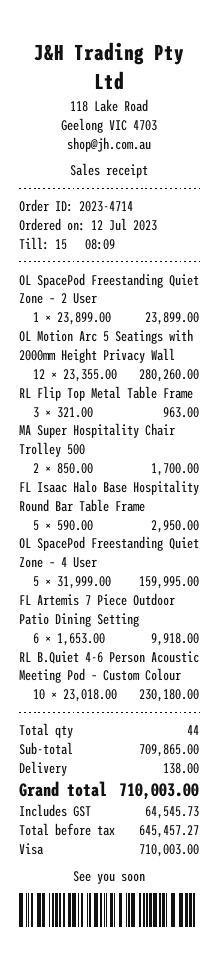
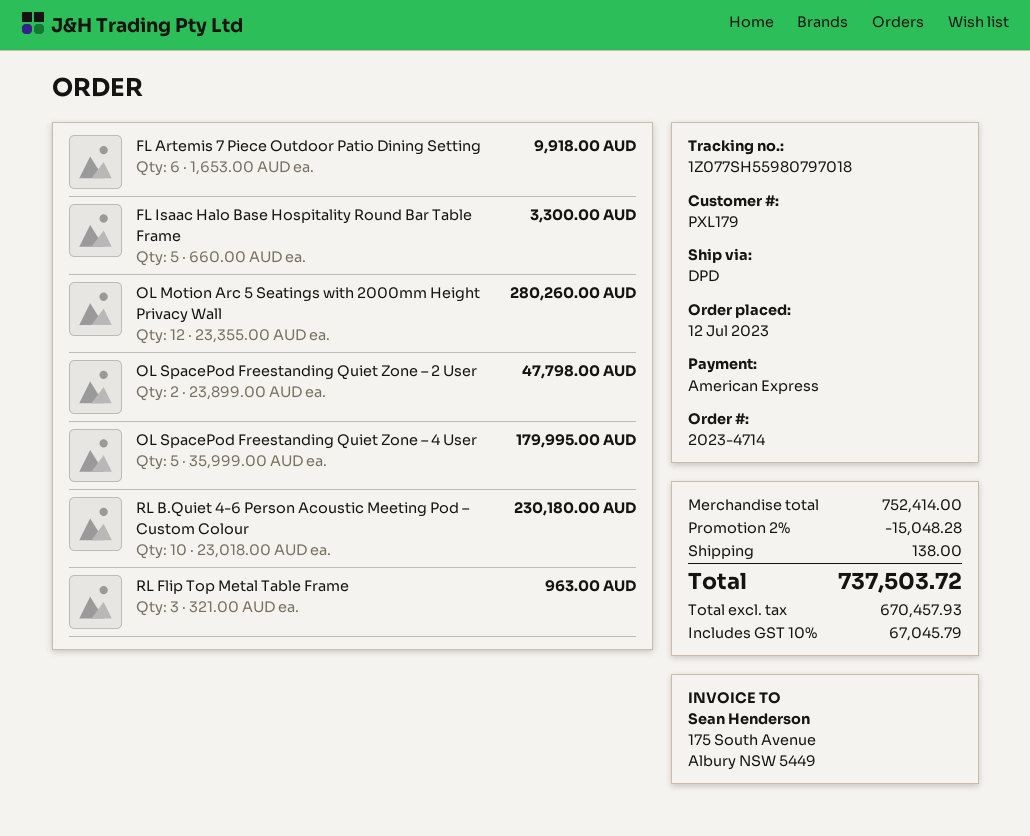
payment method: Visa -> American Express
OL SpacePod Freestanding Quiet Zone – 2 User: 1 x 23899.00 = 23899.00 -> 2 x 23899.00 = 47798.00
MA Super Hospitality Chair Trolley 500: 2 x 850.00 = 1700.00 -> none
FL Isaac Halo Base Hospitality Round Bar Table Frame: 5 x 590.00 = 2950.00 -> 5 x 660.00 = 3300.00
OL SpacePod Freestanding Quiet Zone – 4 User: 5 x 31999.00 = 159995.00 -> 5 x 35999.00 = 179995.00
subtotal: 709865.00 -> 752414.00
discount: none -> 2% = 15048.28
net: 645457.27 -> 670457.93
tax: 64545.73 -> 67045.79
total: 710003.00 -> 737503.72

